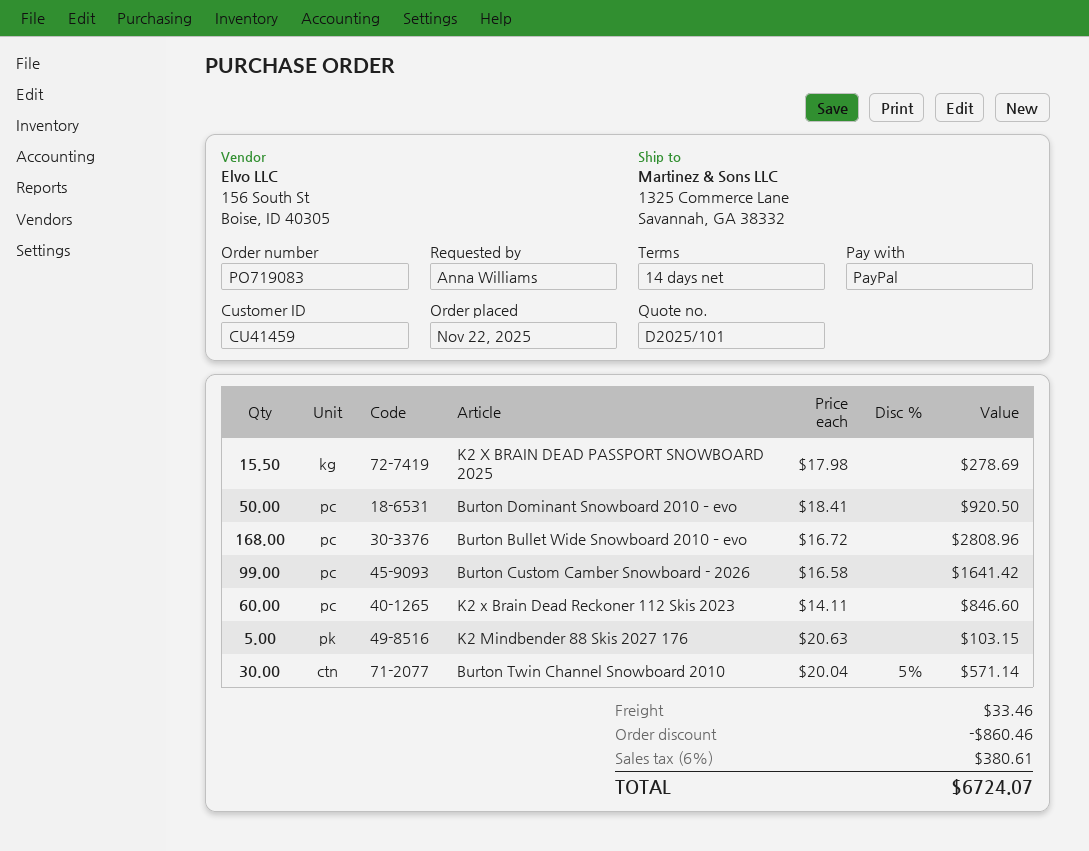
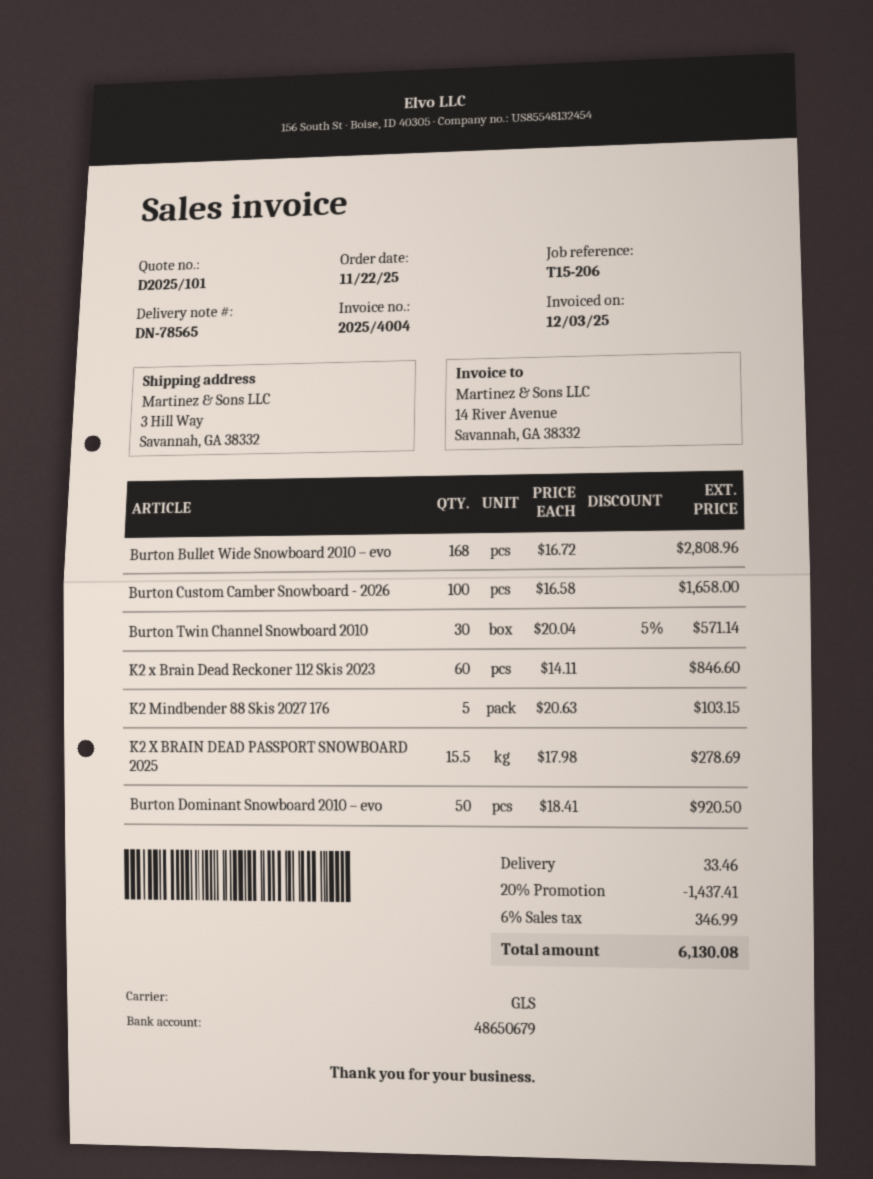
ship to: 1325 Commerce Lane, Savannah, GA 38332 -> 3 Hill Way, Savannah, GA 38332
Burton Custom Camber Snowboard - 2026: 99 x 16.58 = 1641.42 -> 100 x 16.58 = 1658.00
discount: 860.46 -> 1437.41
tax: 6% = 380.61 -> 6% = 346.99
total: 6724.07 -> 6130.08

